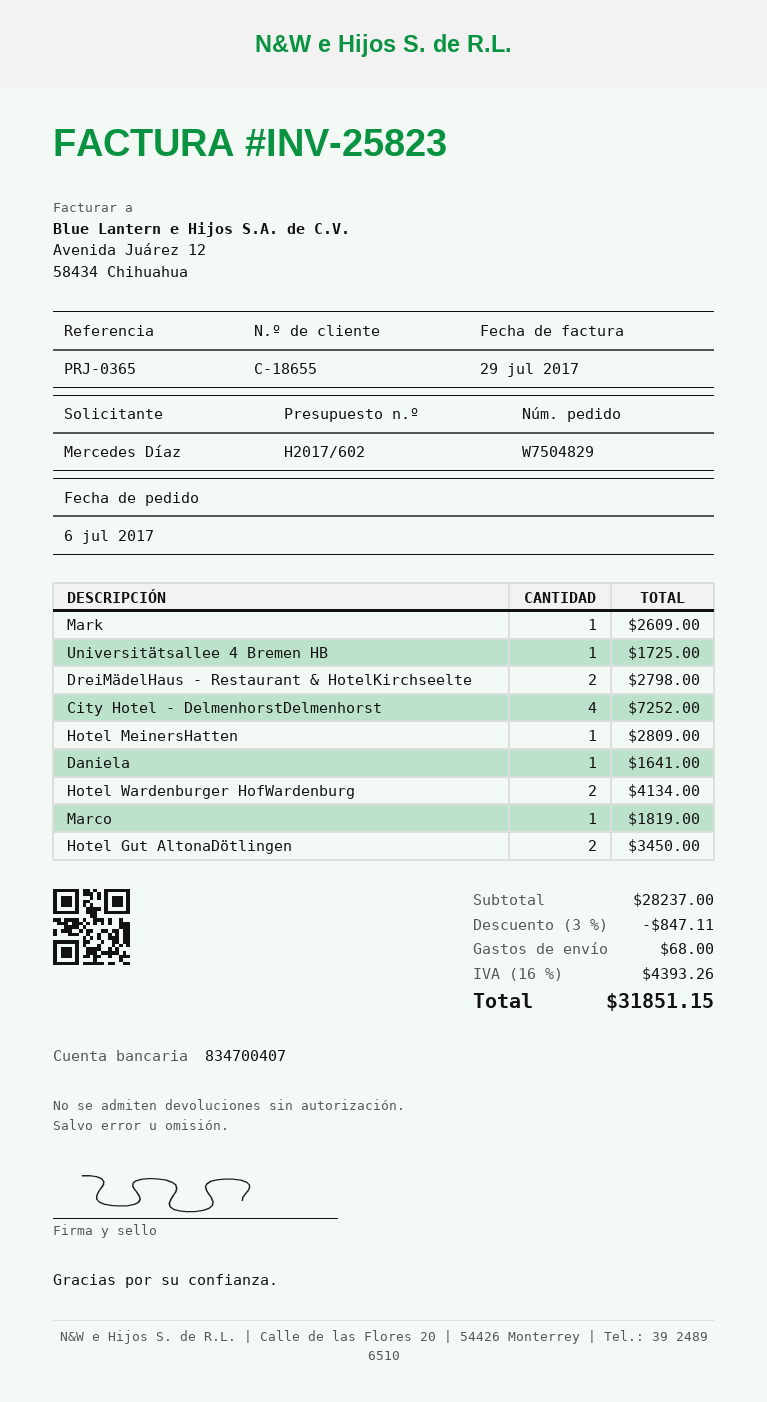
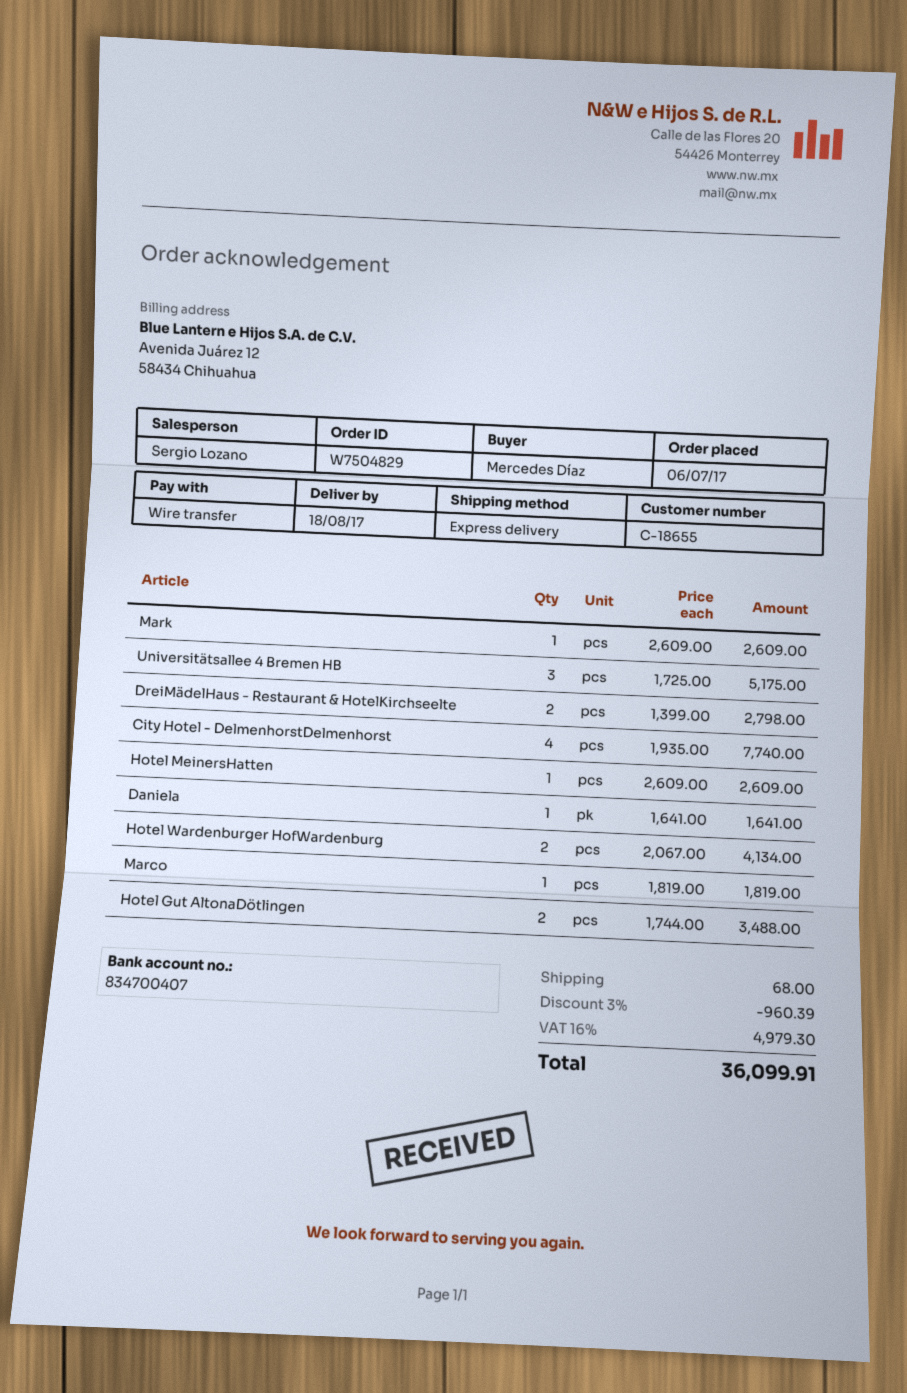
Universitätsallee 4 Bremen HB: 1 for 1725.00 -> 3 for 5175.00
City Hotel - DelmenhorstDelmenhorst: 4 for 7252.00 -> 4 for 7740.00
Hotel MeinersHatten: 1 for 2809.00 -> 1 for 2609.00
Hotel Gut AltonaDötlingen: 2 for 3450.00 -> 2 for 3488.00
discount: 3% = 847.11 -> 3% = 960.39
tax: 16% = 4393.26 -> 16% = 4979.30
total: 31851.15 -> 36099.91

